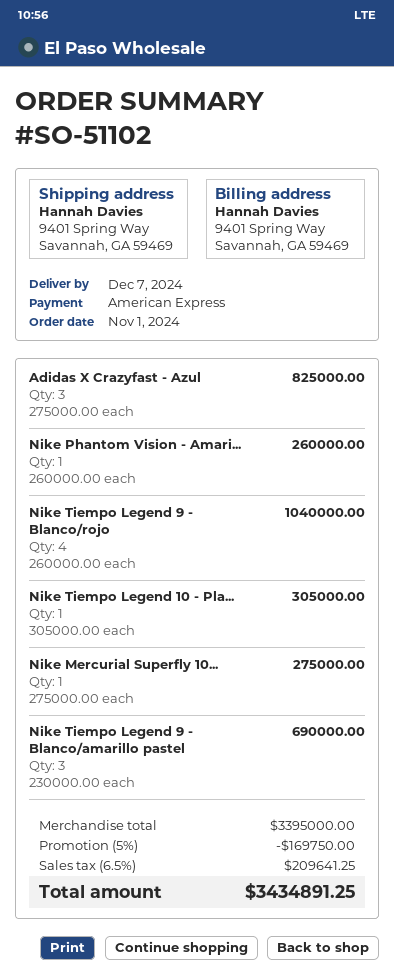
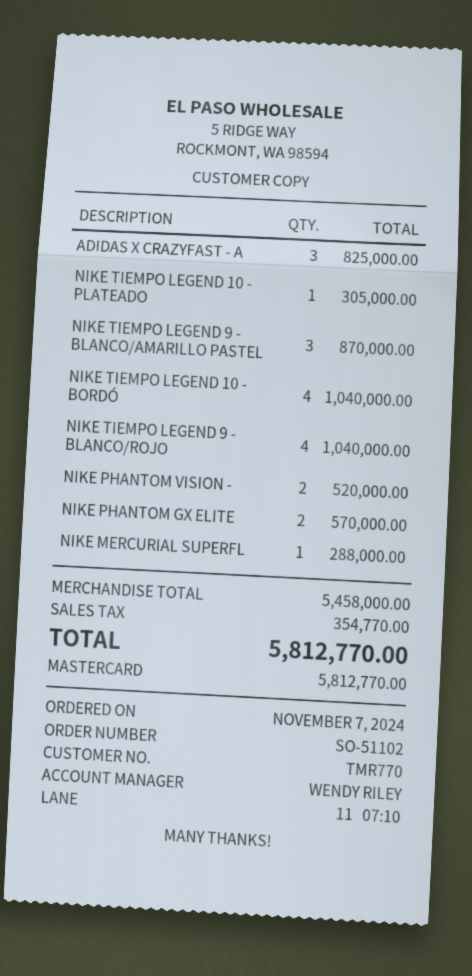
order date: 2024-11-01 -> 2024-11-07
payment method: American Express -> Mastercard
Nike Phantom Vision - Amari...: 1 for 260000.00 -> 2 for 520000.00
Nike Mercurial Superfly 10...: 1 for 275000.00 -> 1 for 288000.00
Nike Tiempo Legend 9 - Blanco/amarillo pastel: 3 for 690000.00 -> 3 for 870000.00
NIKE TIEMPO LEGEND 10 - BORDÓ: none -> 4 for 1040000.00
NIKE PHANTOM GX ELITE: none -> 2 for 570000.00
subtotal: 3395000.00 -> 5458000.00
discount: 5% = 169750.00 -> none
tax: 209641.25 -> 354770.00
total: 3434891.25 -> 5812770.00

